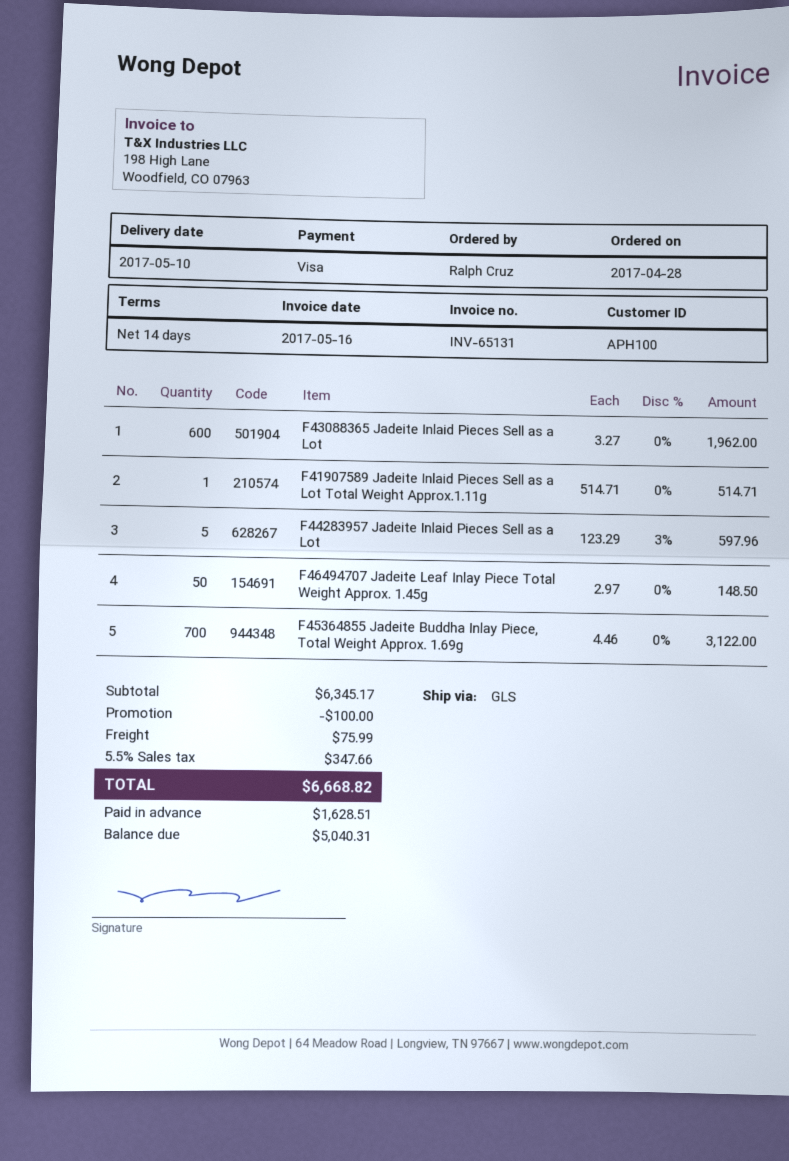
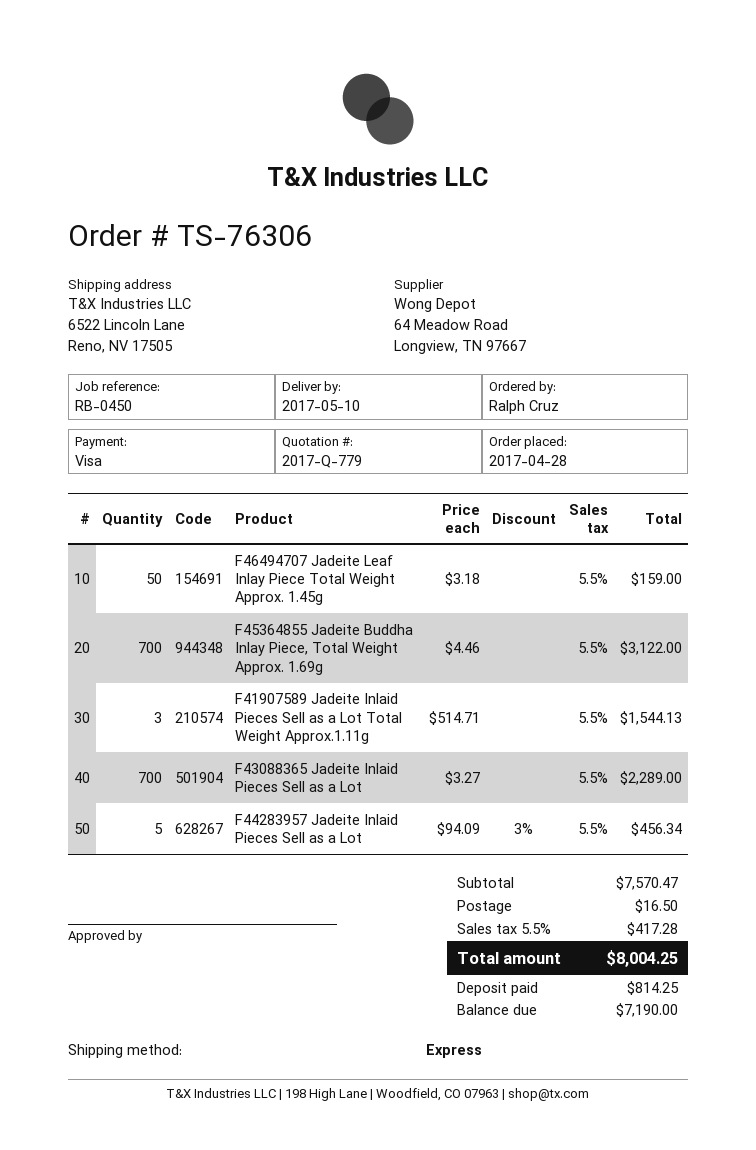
shipping method: GLS -> express
F43088365 Jadeite Inlaid Pieces Sell as a Lot: 600 x 3.27 = 1962.00 -> 700 x 3.27 = 2289.00
F41907589 Jadeite Inlaid Pieces Sell as a Lot Total Weight Approx.1.11g: 1 x 514.71 = 514.71 -> 3 x 514.71 = 1544.13
F44283957 Jadeite Inlaid Pieces Sell as a Lot: 5 x 123.29 - 3% = 597.96 -> 5 x 94.09 - 3% = 456.34
F46494707 Jadeite Leaf Inlay Piece Total Weight Approx. 1.45g: 50 x 2.97 = 148.50 -> 50 x 3.18 = 159.00
subtotal: 6345.17 -> 7570.47
discount: 100.00 -> none
shipping: 75.99 -> 16.50
tax: 5.5% = 347.66 -> 5.5% = 417.28
total: 6668.82 -> 8004.25
deposit: 1628.51 -> 814.25
balance: 5040.31 -> 7190.00

